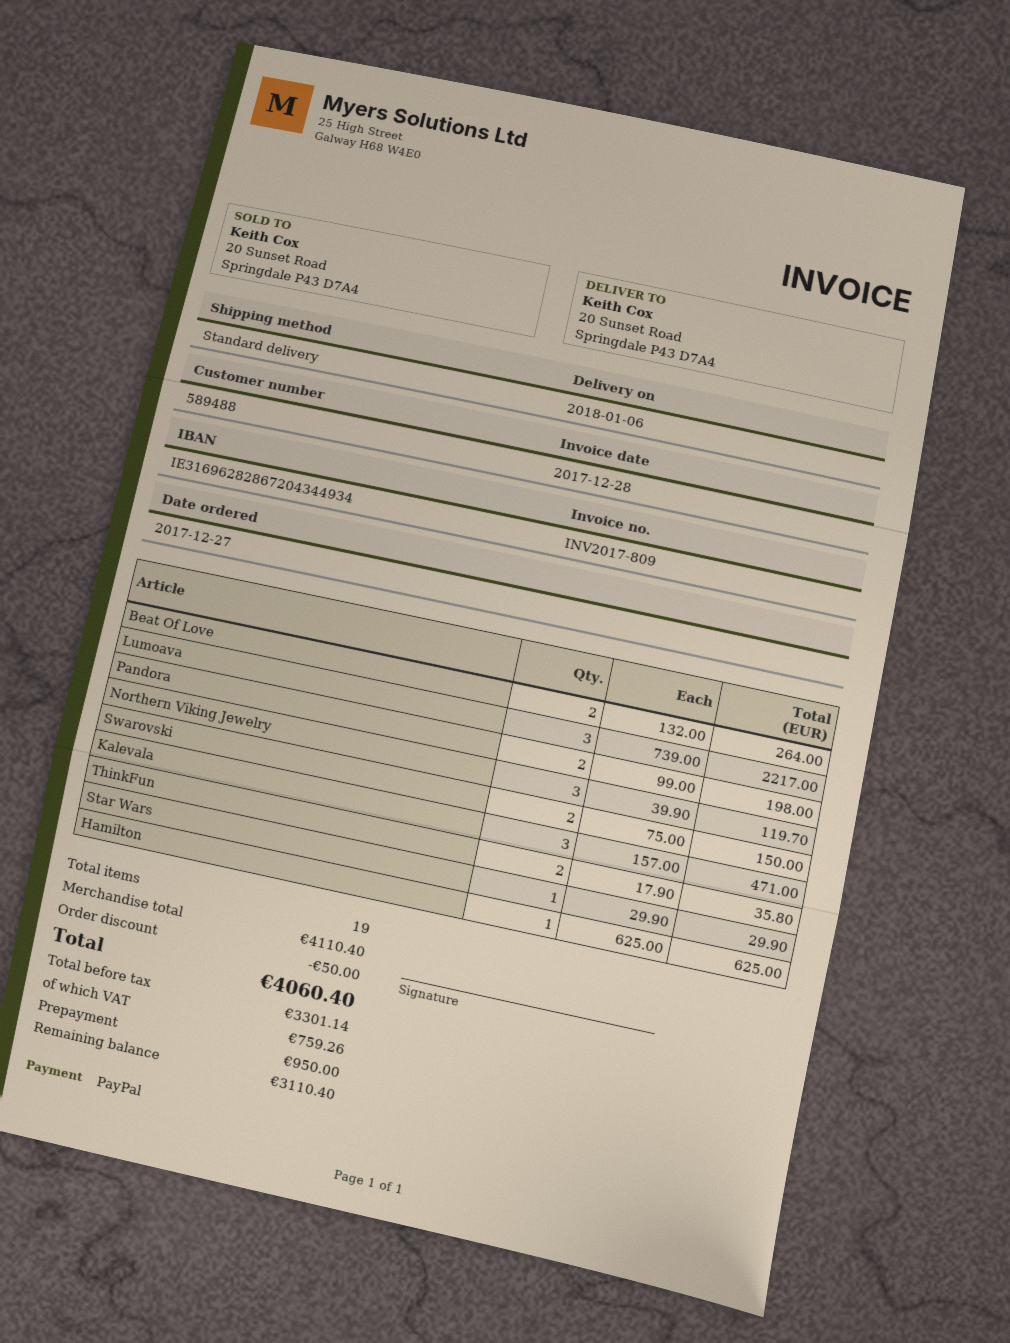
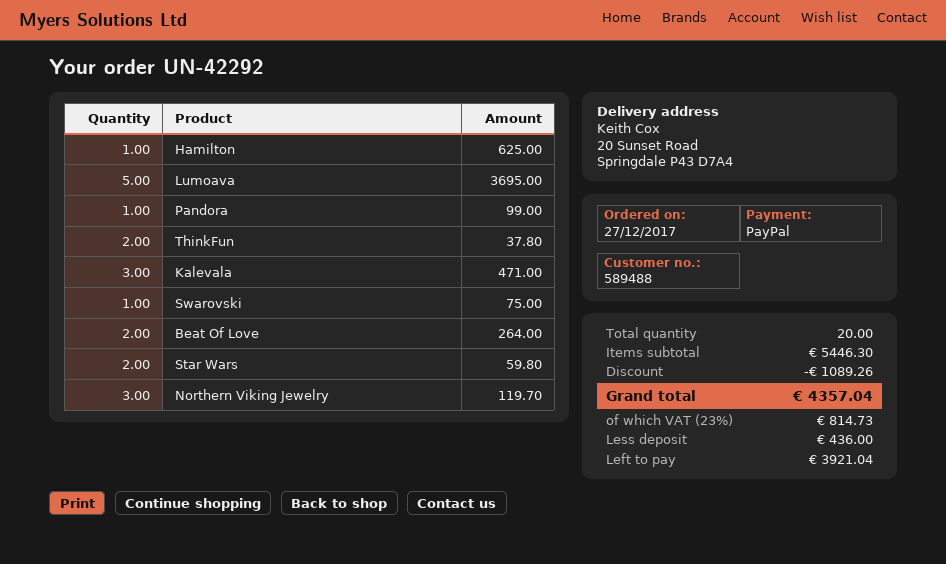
Lumoava: 3 for 2217.00 -> 5 for 3695.00
Pandora: 2 for 198.00 -> 1 for 99.00
Swarovski: 2 for 150.00 -> 1 for 75.00
ThinkFun: 2 for 35.80 -> 2 for 37.80
Star Wars: 1 for 29.90 -> 2 for 59.80
total quantity: 19 -> 20
subtotal: 4110.40 -> 5446.30
discount: 50.00 -> 1089.26
tax: 759.26 -> 814.73
total: 4060.40 -> 4357.04
deposit: 950.00 -> 436.00
balance: 3110.40 -> 3921.04

